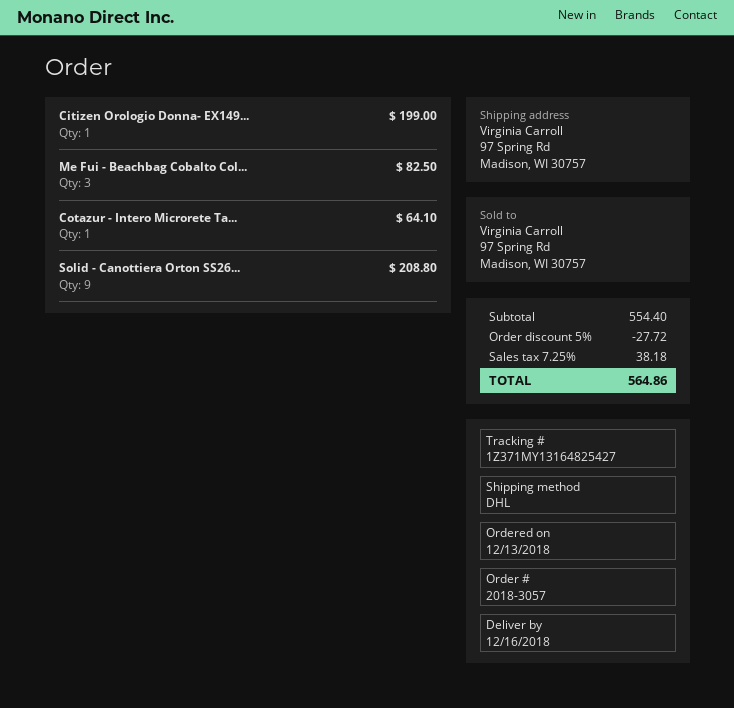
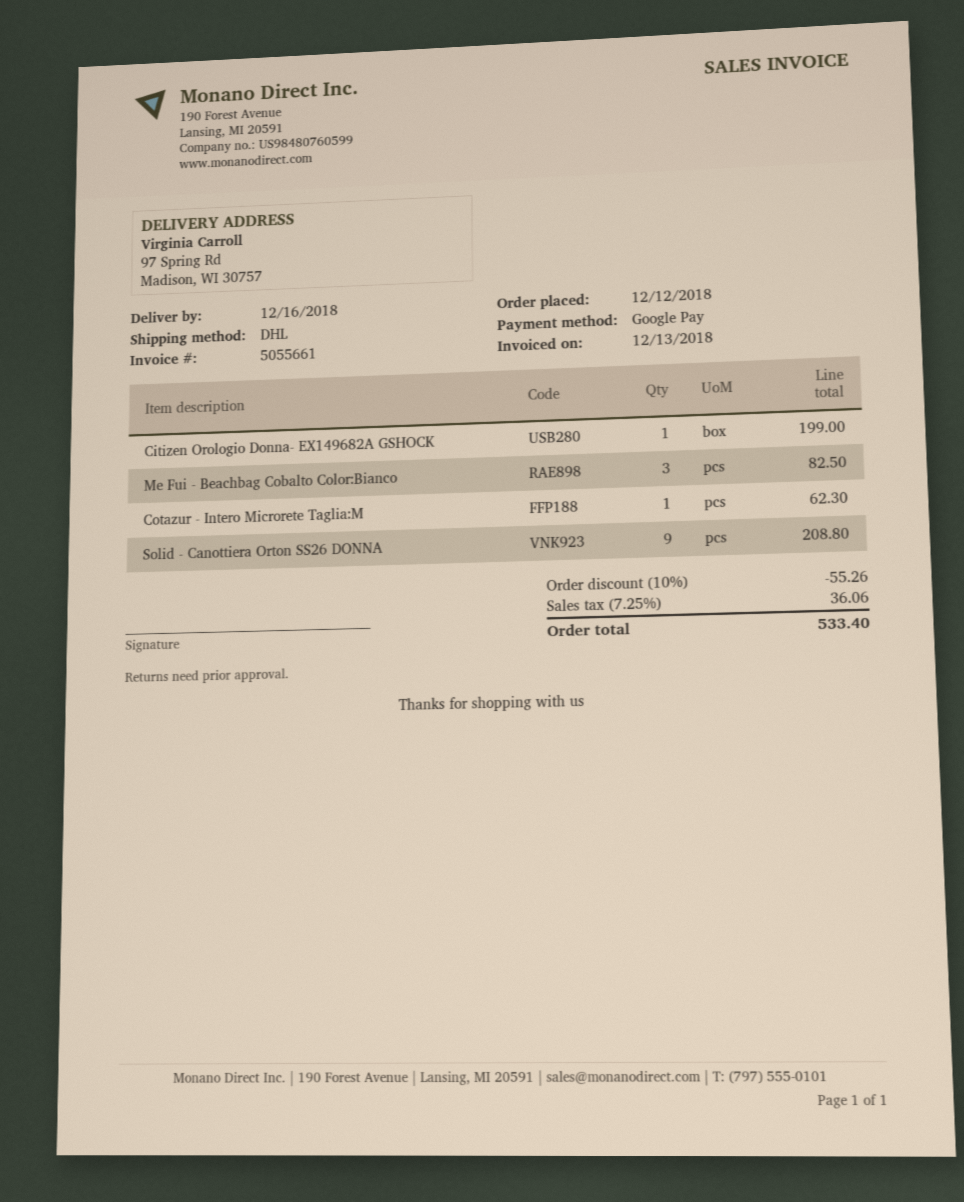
order date: 2018-12-13 -> 2018-12-12
Cotazur - Intero Microrete Ta...: 1 for 64.10 -> 1 for 62.30
discount: 5% = 27.72 -> 10% = 55.26
tax: 7.25% = 38.18 -> 7.25% = 36.06
total: 564.86 -> 533.40

